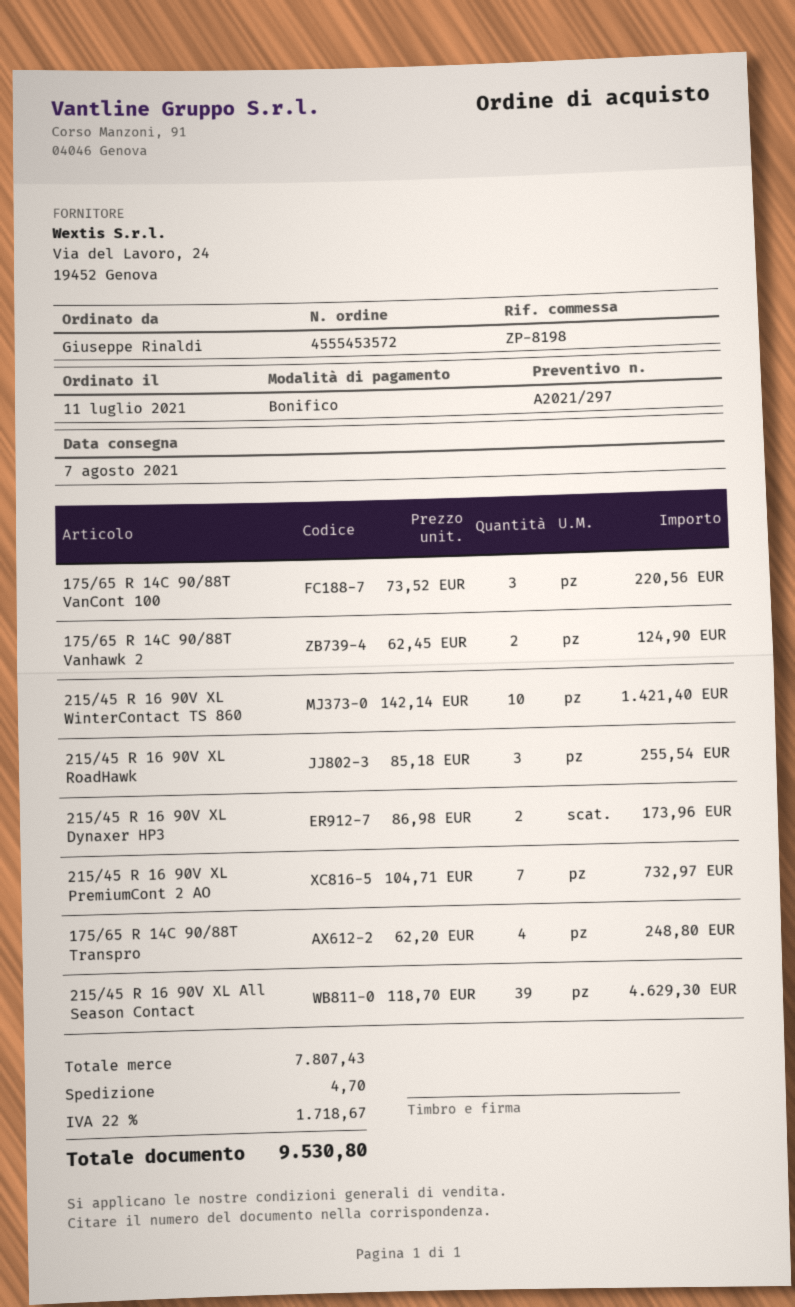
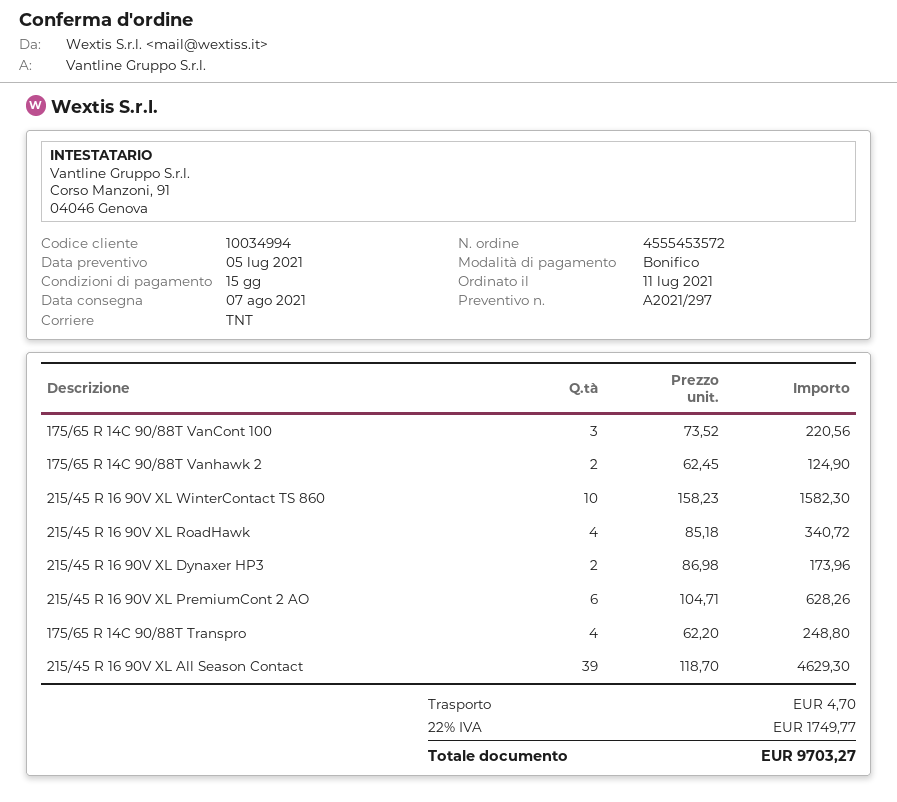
215/45 R 16 90V XL WinterContact TS 860: 10 x 142.14 = 1421.40 -> 10 x 158.23 = 1582.30
215/45 R 16 90V XL RoadHawk: 3 x 85.18 = 255.54 -> 4 x 85.18 = 340.72
215/45 R 16 90V XL PremiumCont 2 AO: 7 x 104.71 = 732.97 -> 6 x 104.71 = 628.26
tax: 22% = 1718.67 -> 22% = 1749.77
total: 9530.80 -> 9703.27

